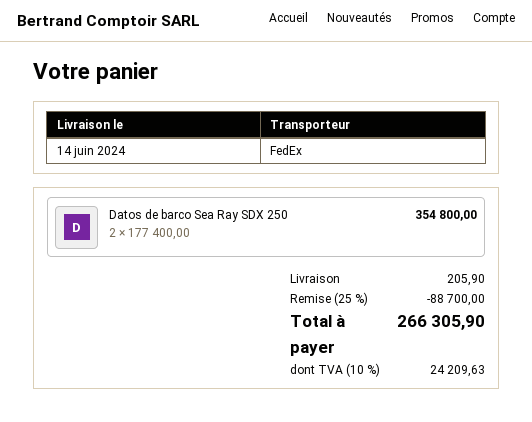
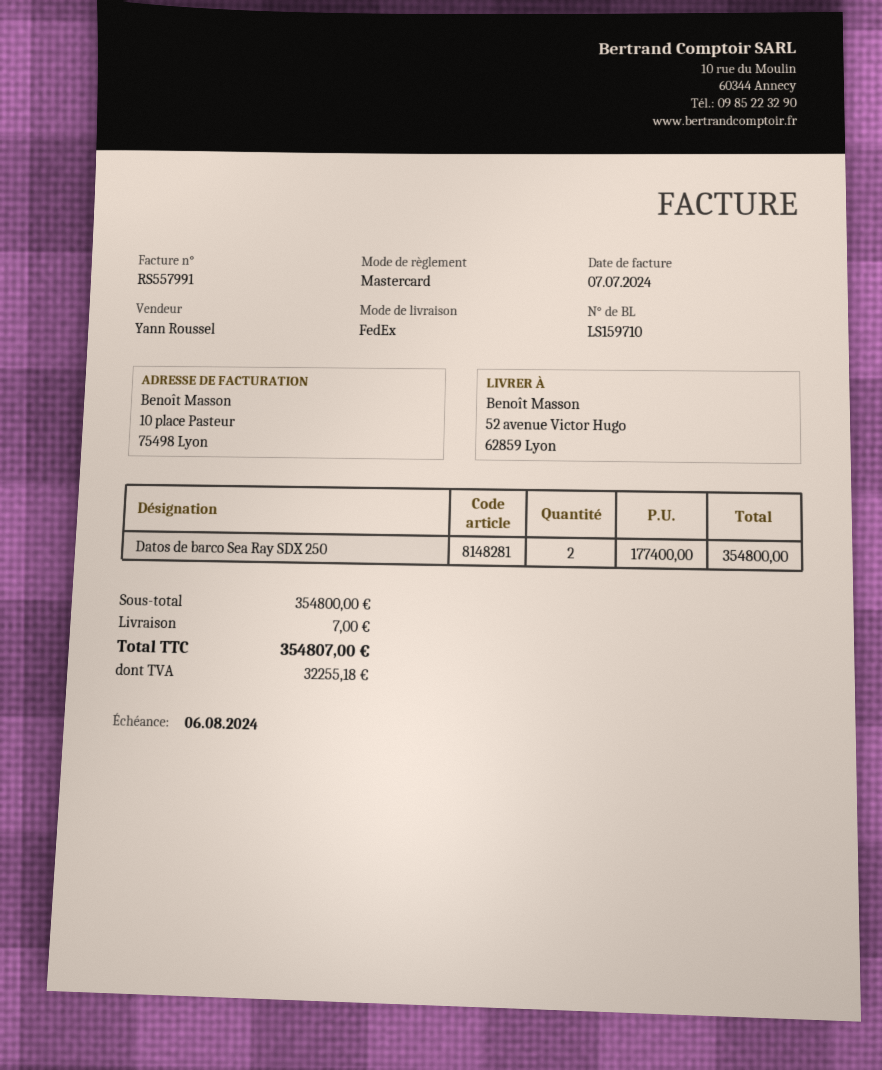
discount: 25% = 88700.00 -> none
shipping: 205.90 -> 7.00
tax: 24209.63 -> 32255.18
total: 266305.90 -> 354807.00

